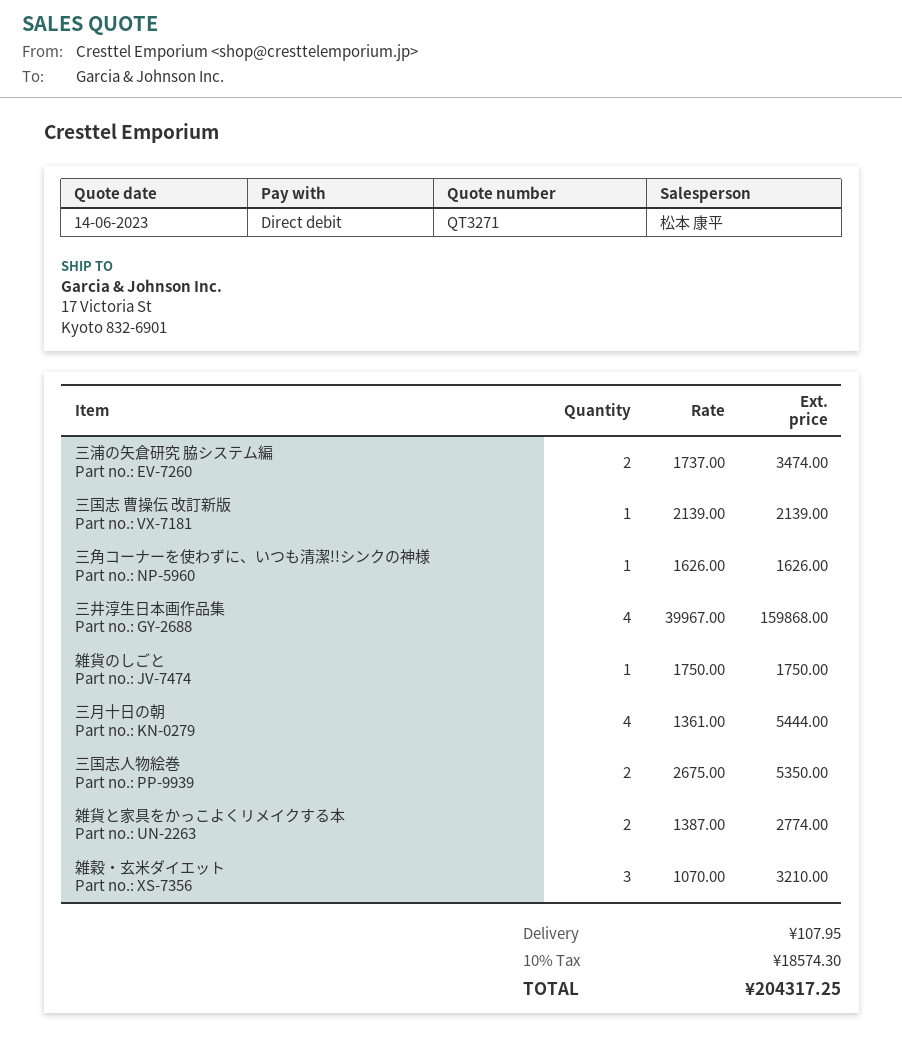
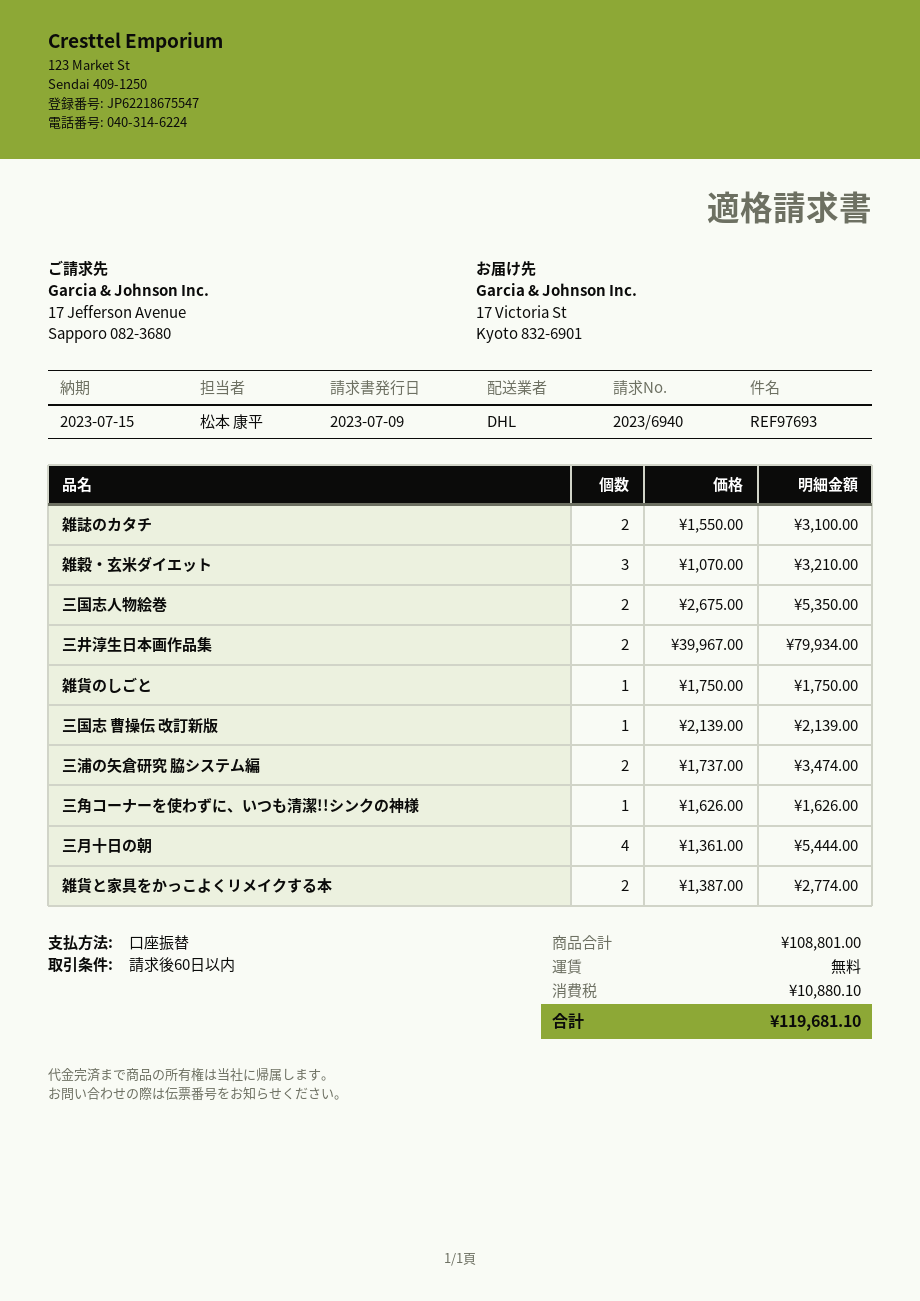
三井淳生日本画作品集: 4 x 39967.00 = 159868.00 -> 2 x 39967.00 = 79934.00
雑誌のカタチ: none -> 2 x 1550.00 = 3100.00
shipping: 107.95 -> 0.00
tax: 18574.30 -> 10880.10
total: 204317.25 -> 119681.10

